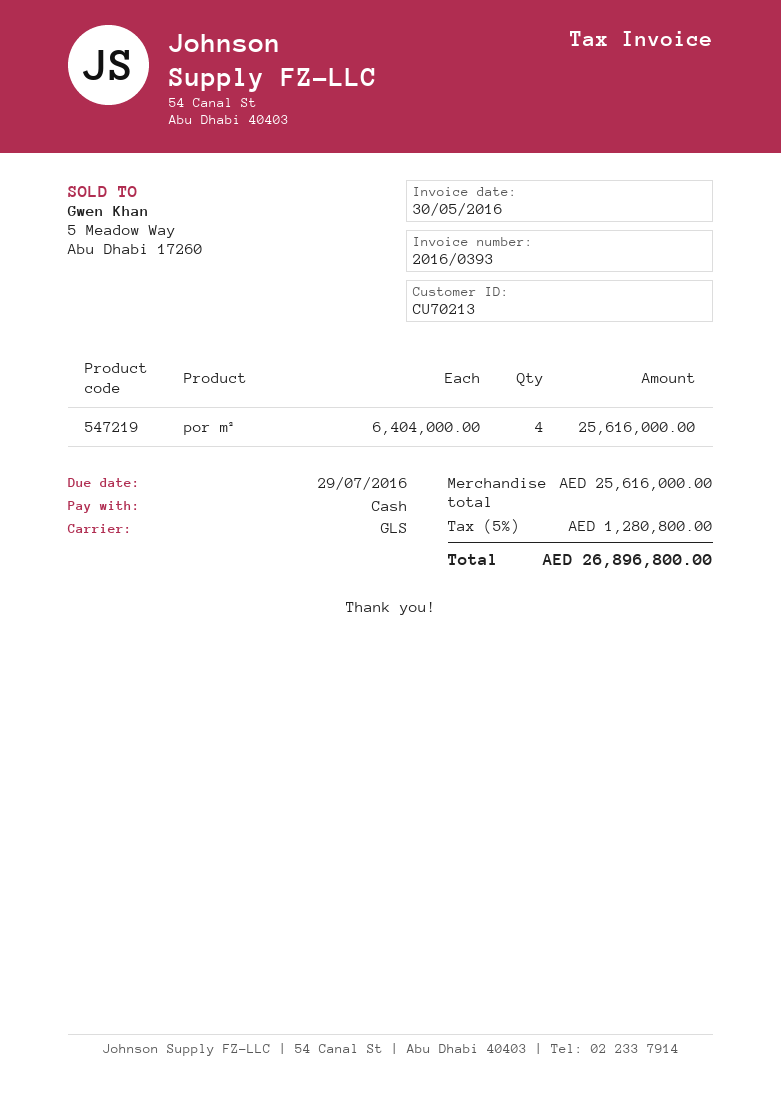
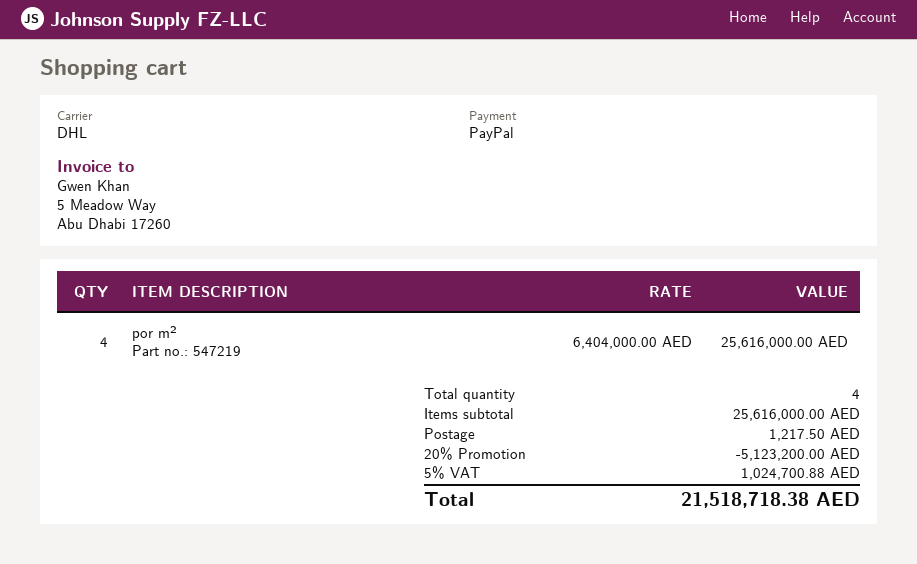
payment method: cash -> PayPal
shipping method: GLS -> DHL
discount: none -> 20% = 5123200.00
shipping: none -> 1217.50
tax: 5% = 1280800.00 -> 5% = 1024700.88
total: 26896800.00 -> 21518718.38

